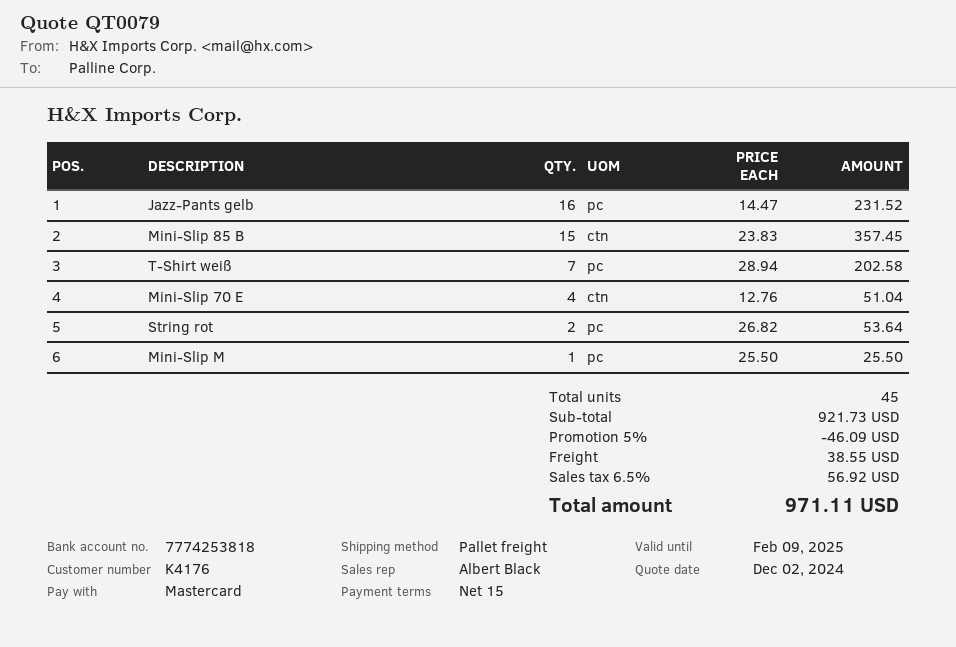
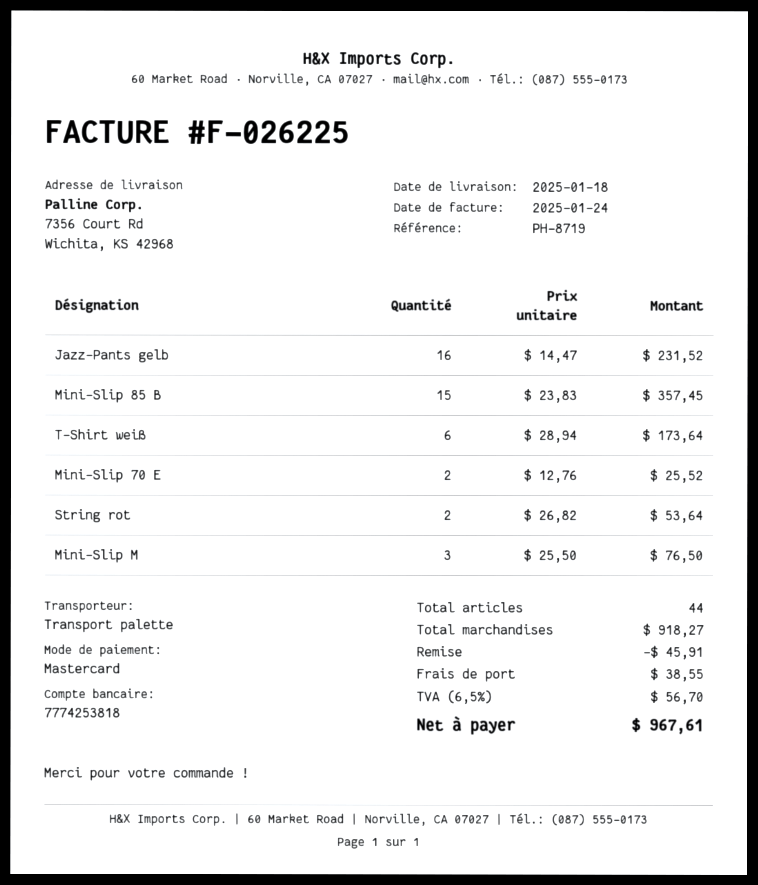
T-Shirt weiß: 7 x 28.94 = 202.58 -> 6 x 28.94 = 173.64
Mini-Slip 70 E: 4 x 12.76 = 51.04 -> 2 x 12.76 = 25.52
Mini-Slip M: 1 x 25.50 = 25.50 -> 3 x 25.50 = 76.50
total quantity: 45 -> 44
subtotal: 921.73 -> 918.27
discount: 46.09 -> 45.91
tax: 6.5% = 56.92 -> 6.5% = 56.70
total: 971.11 -> 967.61

